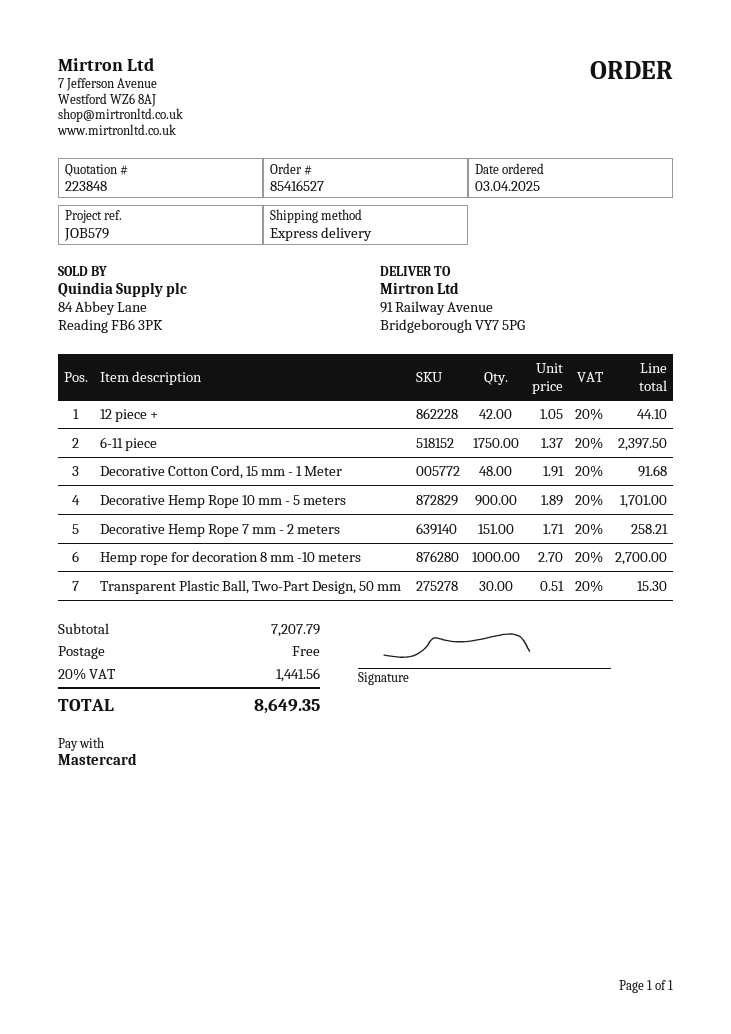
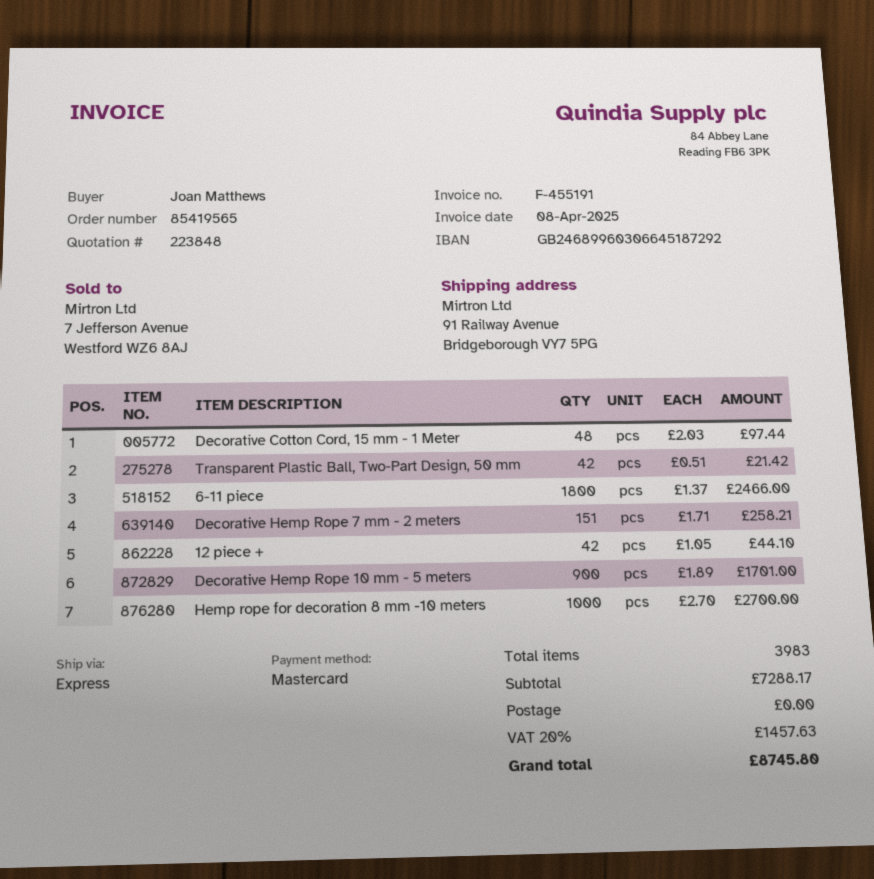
order number: 85416527 -> 85419565
6-11 piece: 1750 x 1.37 = 2397.50 -> 1800 x 1.37 = 2466.00
Decorative Cotton Cord, 15 mm - 1 Meter: 48 x 1.91 = 91.68 -> 48 x 2.03 = 97.44
Transparent Plastic Ball, Two-Part Design, 50 mm: 30 x 0.51 = 15.30 -> 42 x 0.51 = 21.42
subtotal: 7207.79 -> 7288.17
tax: 20% = 1441.56 -> 20% = 1457.63
total: 8649.35 -> 8745.80

